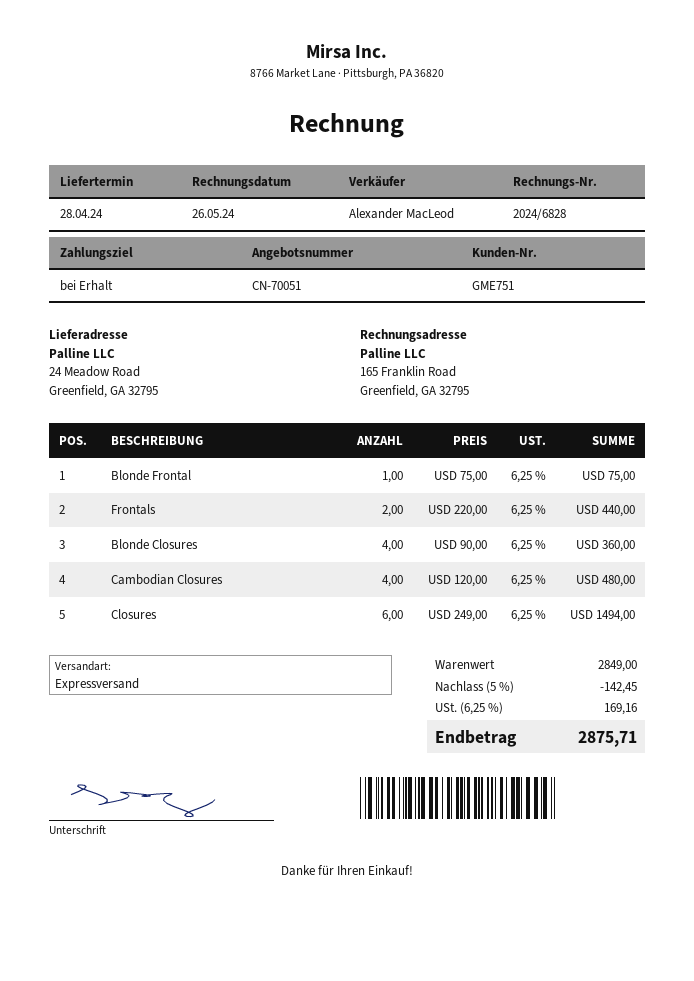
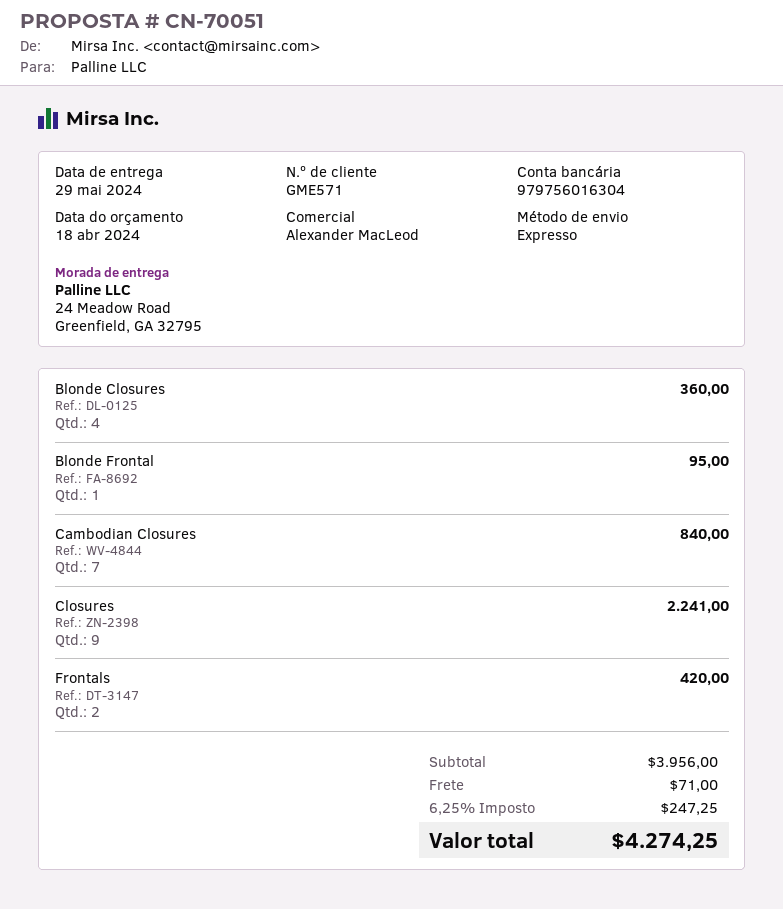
delivery date: 2024-04-28 -> 2024-05-29
customer number: GME751 -> GME571
Blonde Frontal: 1 for 75.00 -> 1 for 95.00
Frontals: 2 for 440.00 -> 2 for 420.00
Cambodian Closures: 4 for 480.00 -> 7 for 840.00
Closures: 6 for 1494.00 -> 9 for 2241.00
subtotal: 2849.00 -> 3956.00
discount: 5% = 142.45 -> none
shipping: none -> 71.00
tax: 6.25% = 169.16 -> 6.25% = 247.25
total: 2875.71 -> 4274.25

